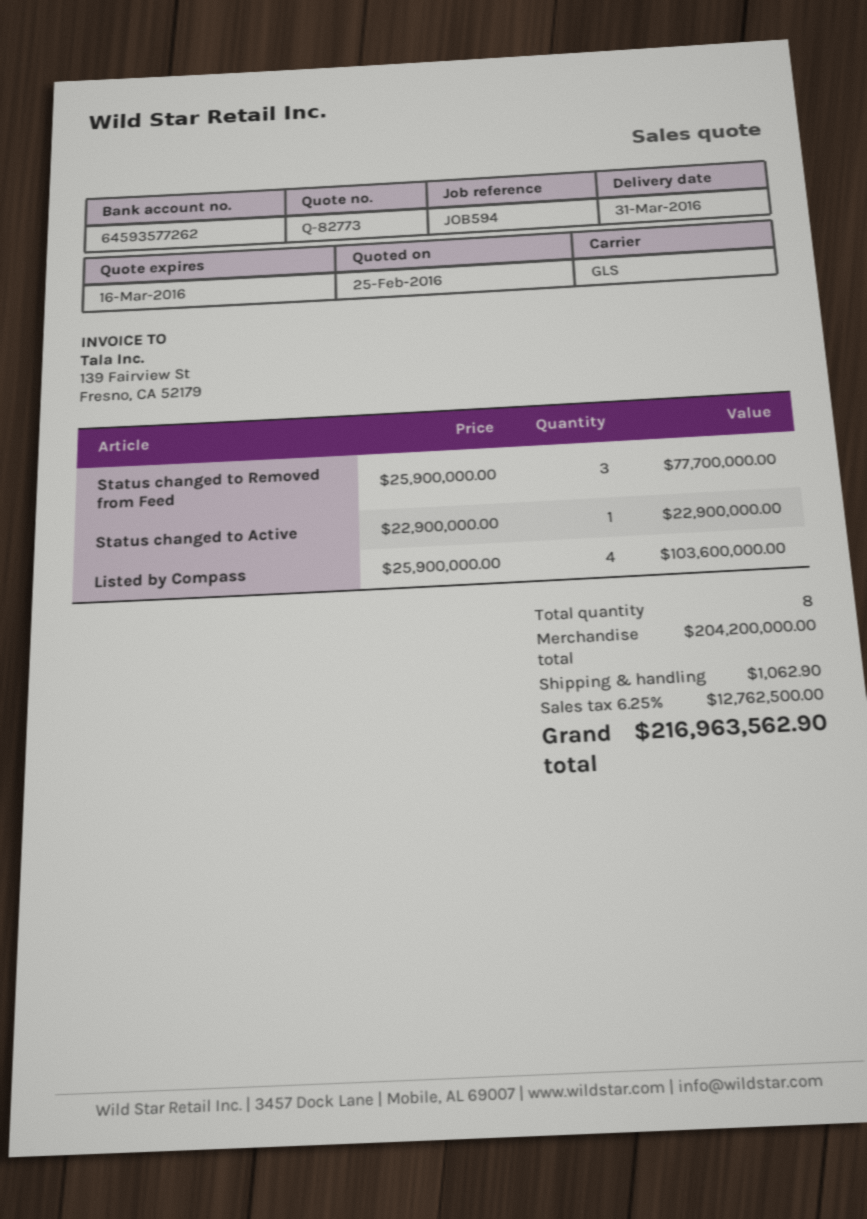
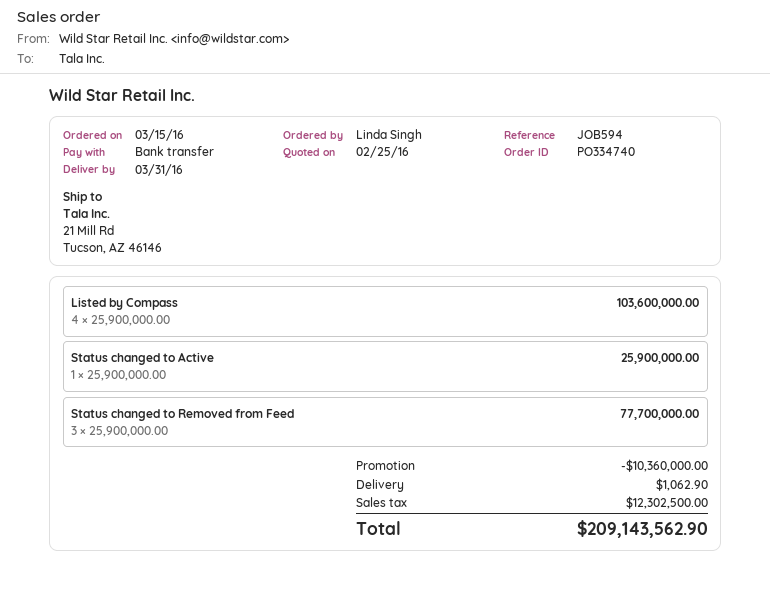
Status changed to Active: 1 x 22900000.00 = 22900000.00 -> 1 x 25900000.00 = 25900000.00
discount: none -> 10360000.00
tax: 12762500.00 -> 12302500.00
total: 216963562.90 -> 209143562.90

